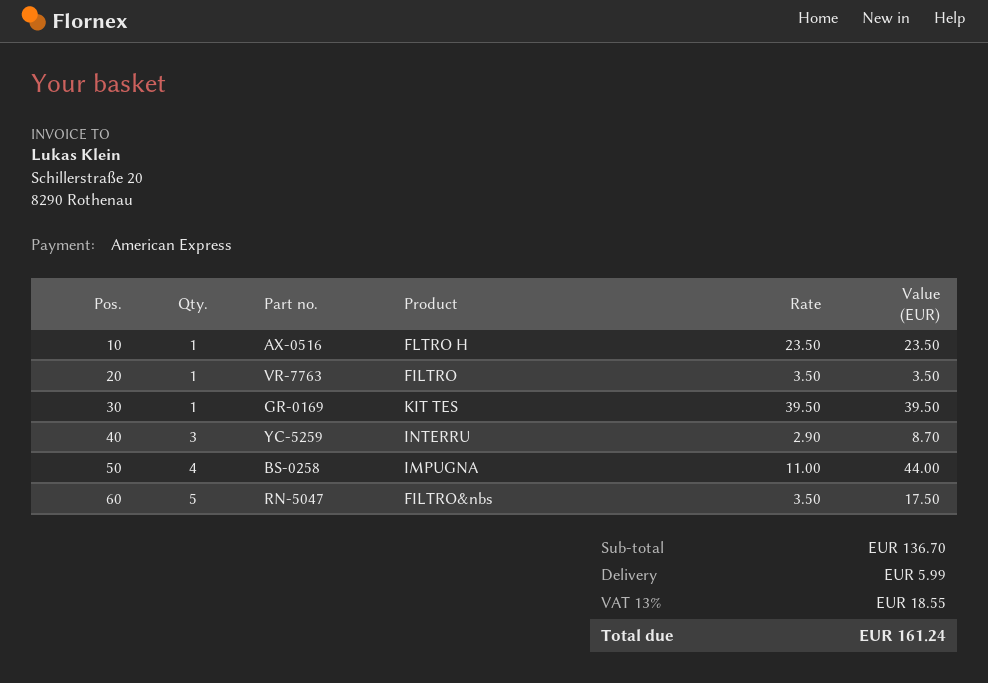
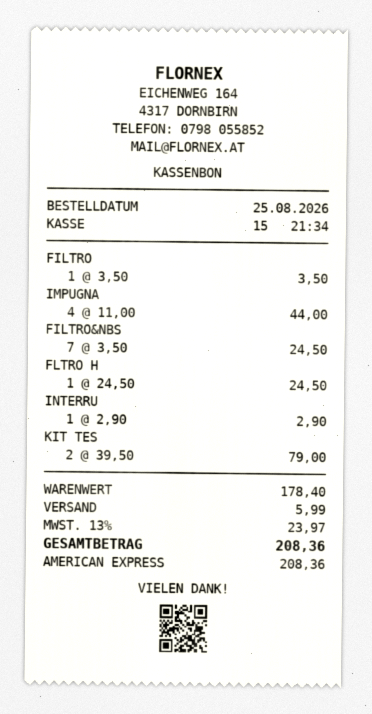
FLTRO H: 1 x 23.50 = 23.50 -> 1 x 24.50 = 24.50
KIT TES: 1 x 39.50 = 39.50 -> 2 x 39.50 = 79.00
INTERRU: 3 x 2.90 = 8.70 -> 1 x 2.90 = 2.90
FILTRO&nbs: 5 x 3.50 = 17.50 -> 7 x 3.50 = 24.50
subtotal: 136.70 -> 178.40
tax: 13% = 18.55 -> 13% = 23.97
total: 161.24 -> 208.36

